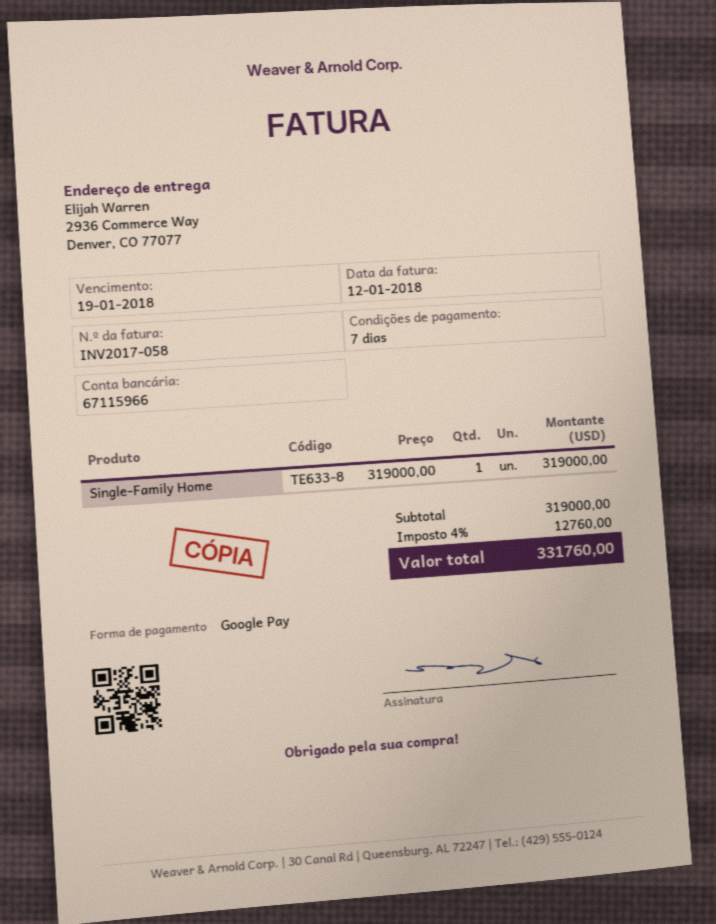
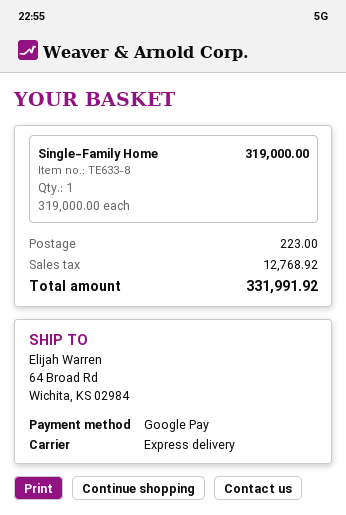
ship to: 2936 Commerce Way, Denver, CO 77077 -> 64 Broad Rd, Wichita, KS 02984
shipping: none -> 223.00
tax: 12760.00 -> 12768.92
total: 331760.00 -> 331991.92

